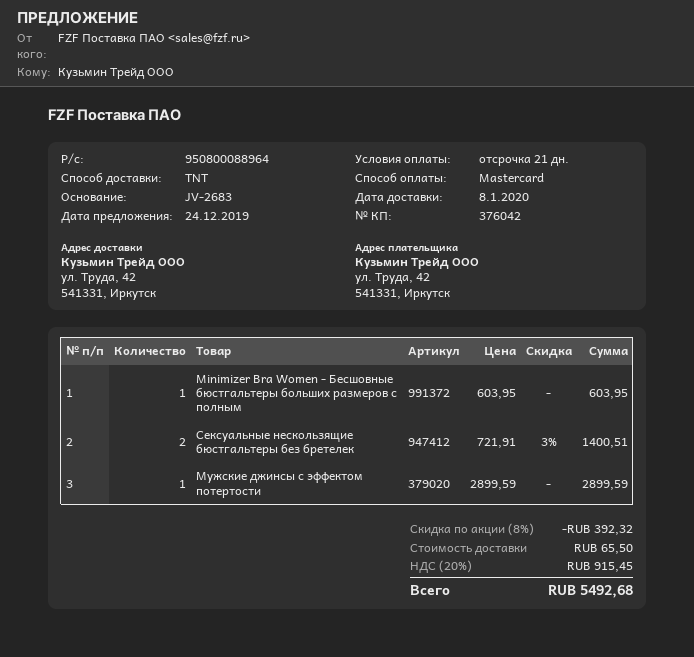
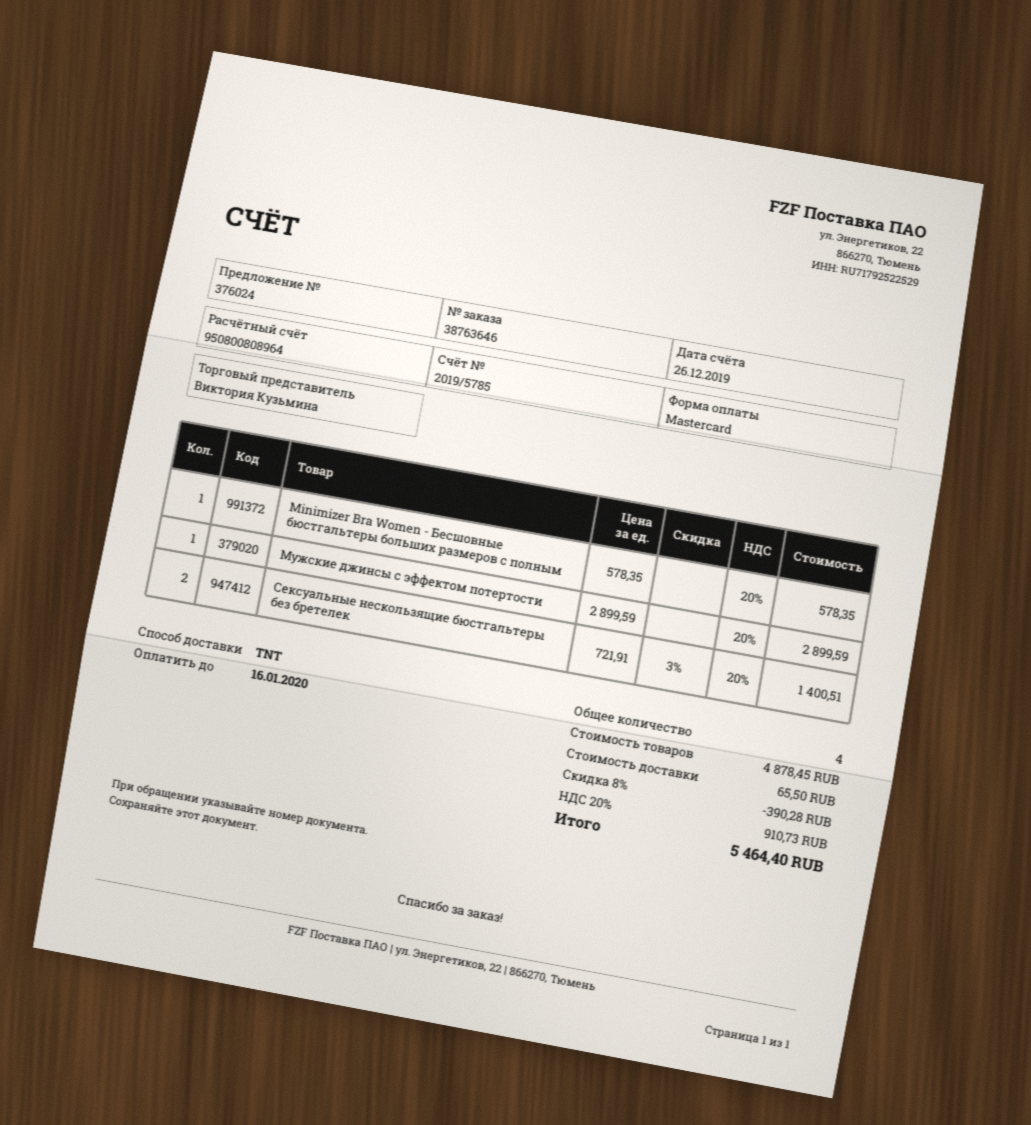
quote number: 376042 -> 376024
bank account: 950800088964 -> 950800808964
Minimizer Bra Women - Бесшовные бюстгальтеры больших размеров с полным: 1 x 603.95 = 603.95 -> 1 x 578.35 = 578.35
discount: 8% = 392.32 -> 8% = 390.28
tax: 20% = 915.45 -> 20% = 910.73
total: 5492.68 -> 5464.40

